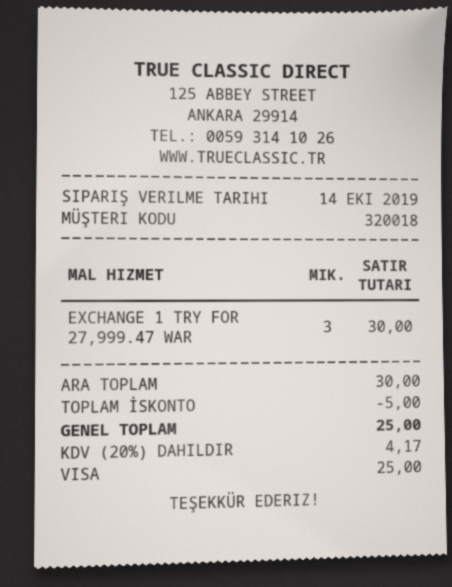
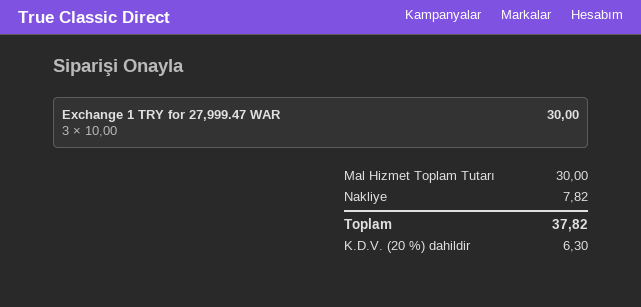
discount: 5.00 -> none
shipping: none -> 7.82
tax: 20% = 4.17 -> 20% = 6.30
total: 25.00 -> 37.82

